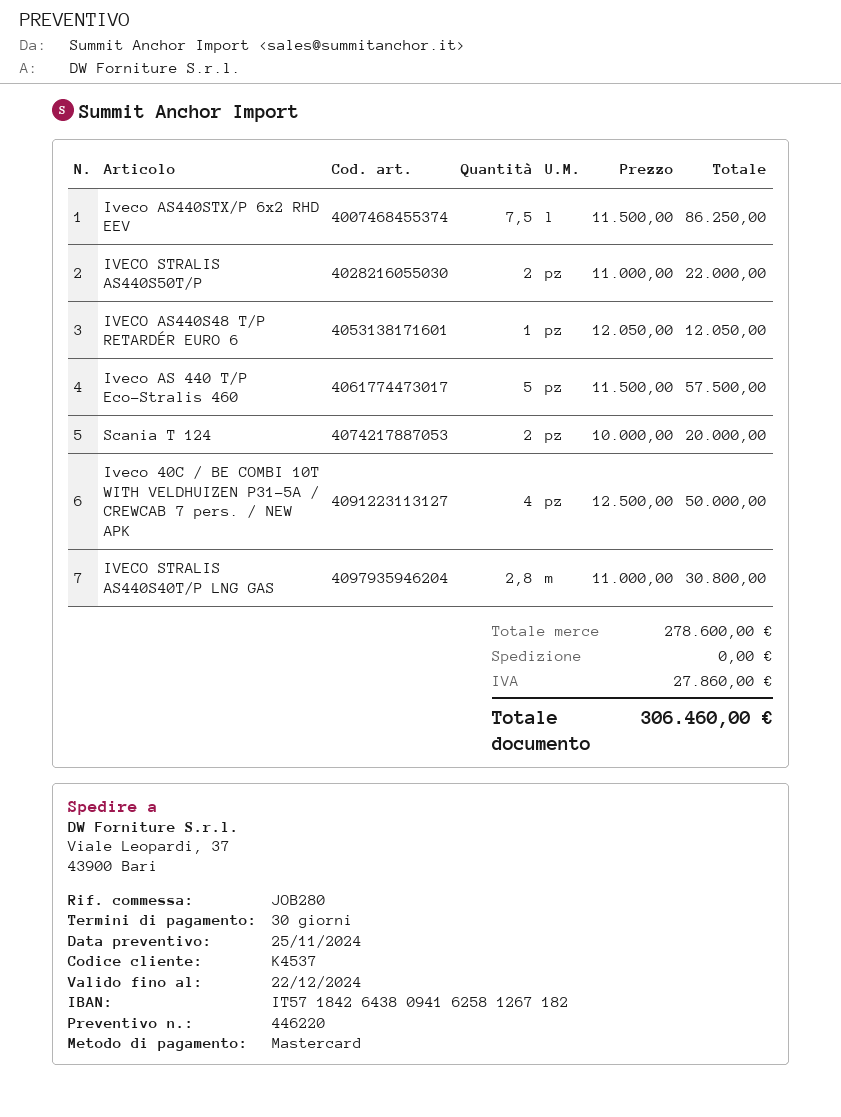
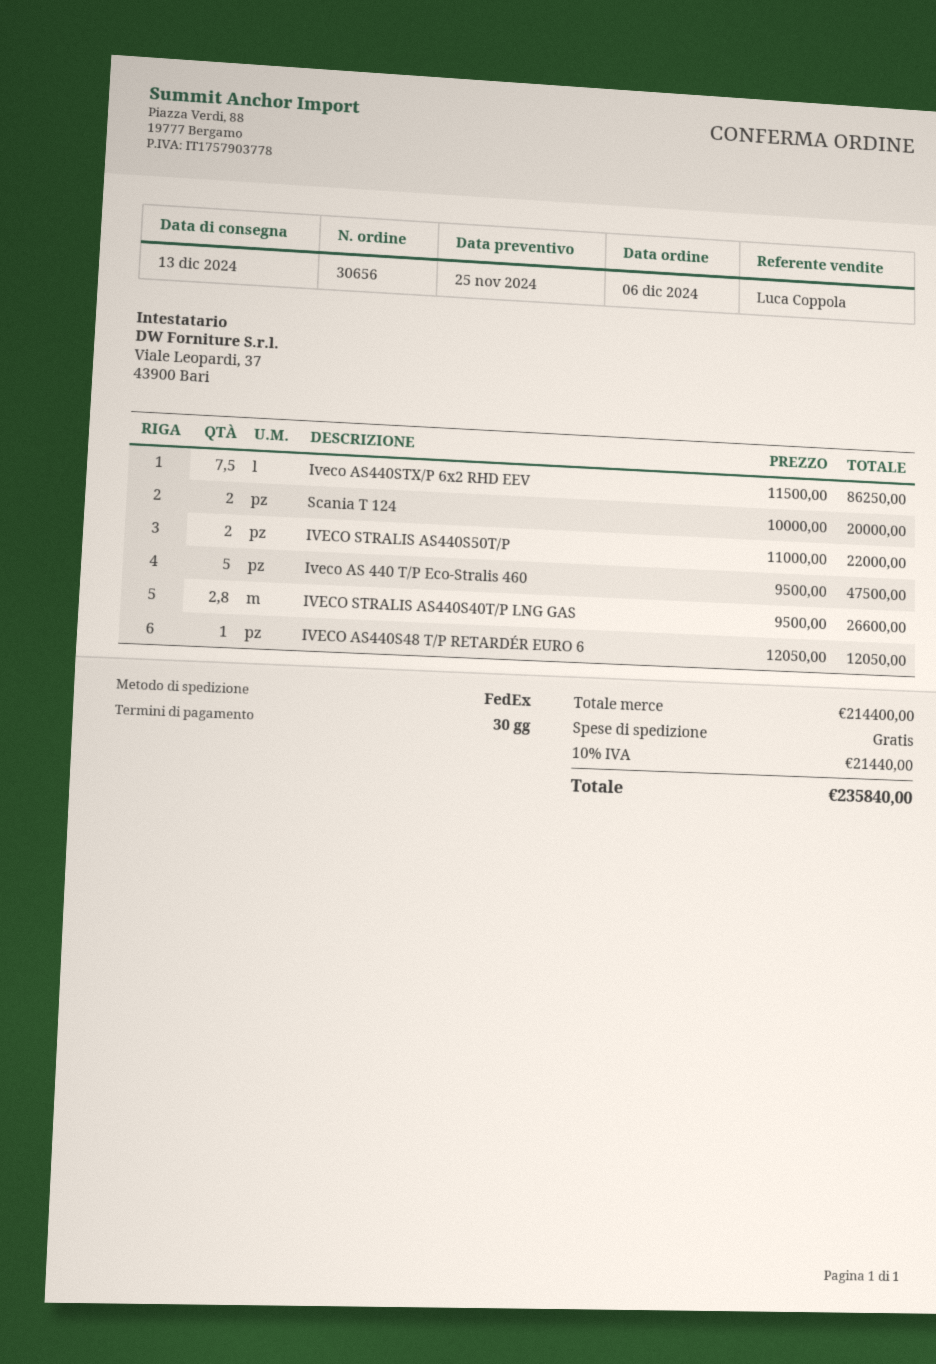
Iveco AS 440 T/P Eco-Stralis 460: 5 x 11500.00 = 57500.00 -> 5 x 9500.00 = 47500.00
Iveco 40C / BE COMBI 10T WITH VELDHUIZEN P31-5A / CREWCAB 7 pers. / NEW APK: 4 x 12500.00 = 50000.00 -> none
IVECO STRALIS AS440S40T/P LNG GAS: 2.8 x 11000.00 = 30800.00 -> 2.8 x 9500.00 = 26600.00
subtotal: 278600.00 -> 214400.00
tax: 27860.00 -> 21440.00
total: 306460.00 -> 235840.00

